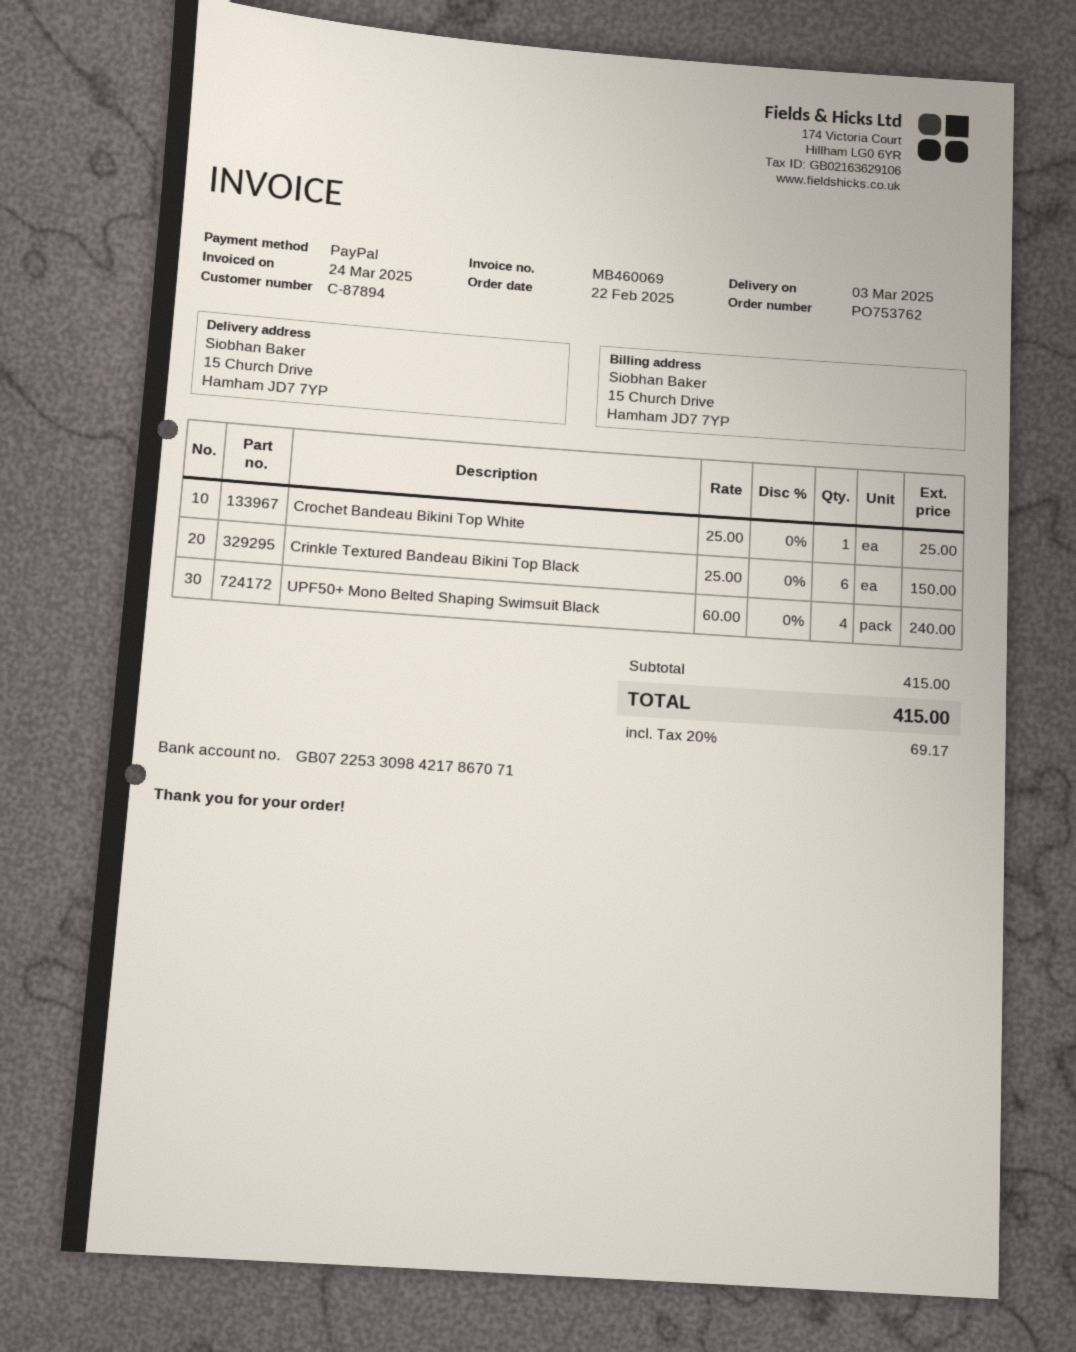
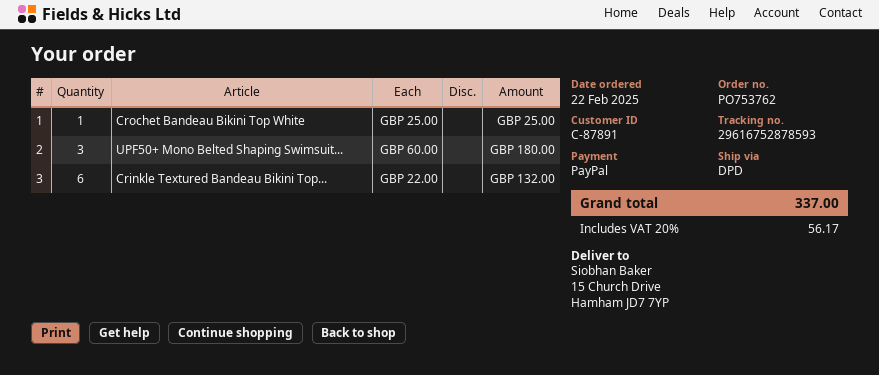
customer number: C-87894 -> C-87891
Crinkle Textured Bandeau Bikini Top Black: 6 x 25.00 = 150.00 -> 6 x 22.00 = 132.00
UPF50+ Mono Belted Shaping Swimsuit Black: 4 x 60.00 = 240.00 -> 3 x 60.00 = 180.00
tax: 20% = 69.17 -> 20% = 56.17
total: 415.00 -> 337.00

